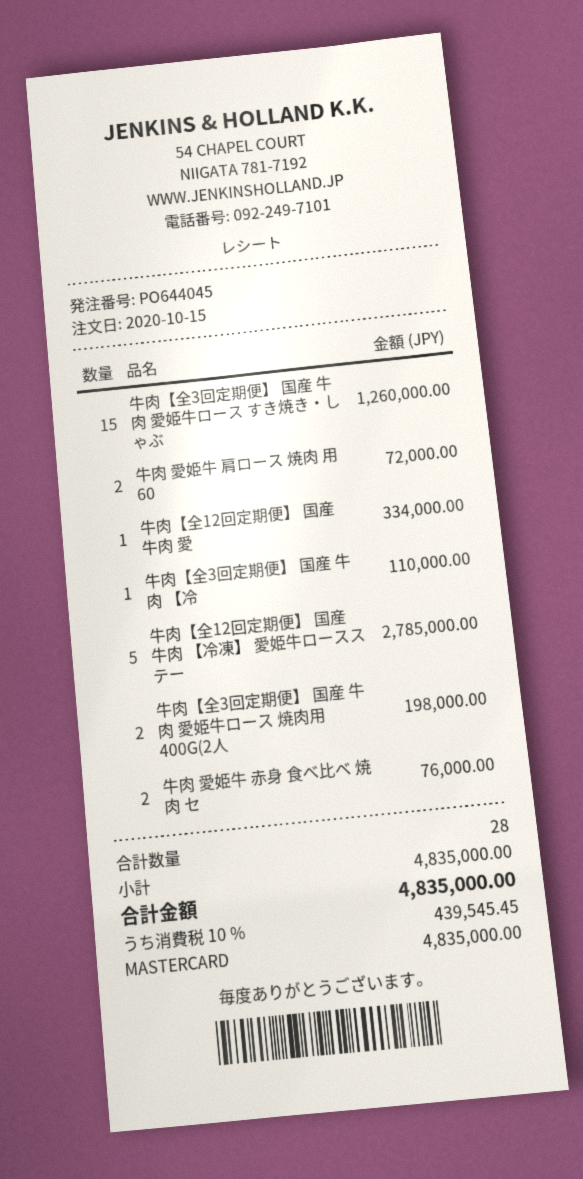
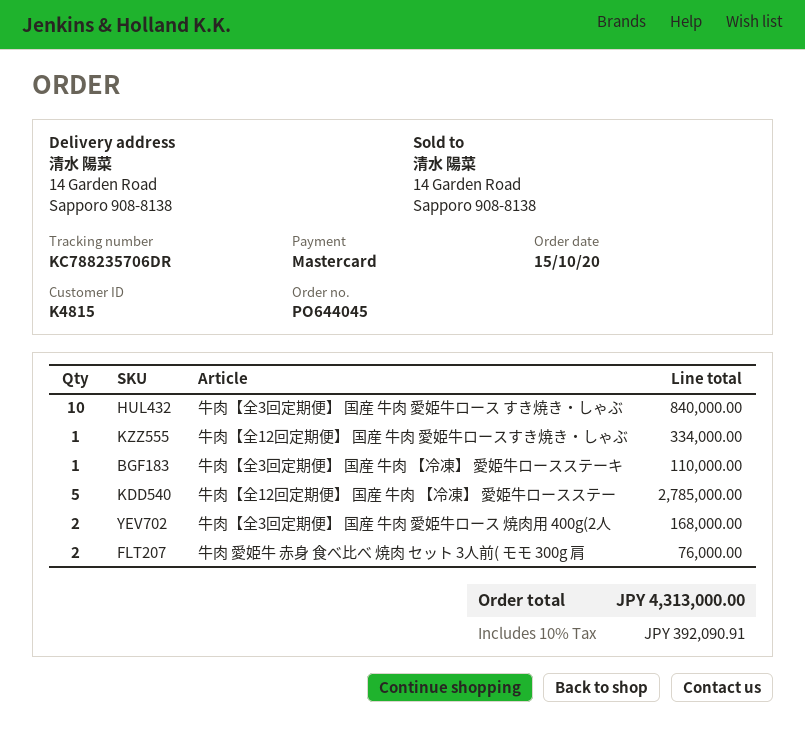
牛肉【全3回定期便】 国産 牛肉 愛姫牛ロース すき焼き・しゃぶ: 15 for 1260000.00 -> 10 for 840000.00
牛肉 愛姫牛 肩ロース 焼肉 用 60: 2 for 72000.00 -> none
牛肉【全3回定期便】 国産 牛肉 愛姫牛ロース 焼肉用 400G(2人: 2 for 198000.00 -> 2 for 168000.00
tax: 10% = 439545.45 -> 10% = 392090.91
total: 4835000.00 -> 4313000.00

